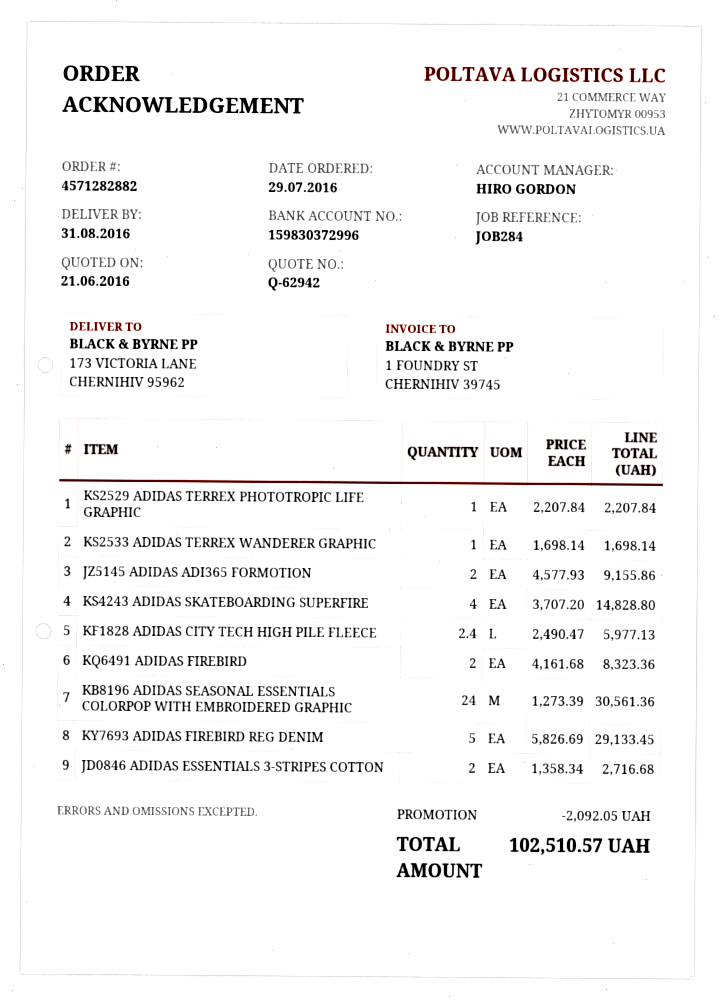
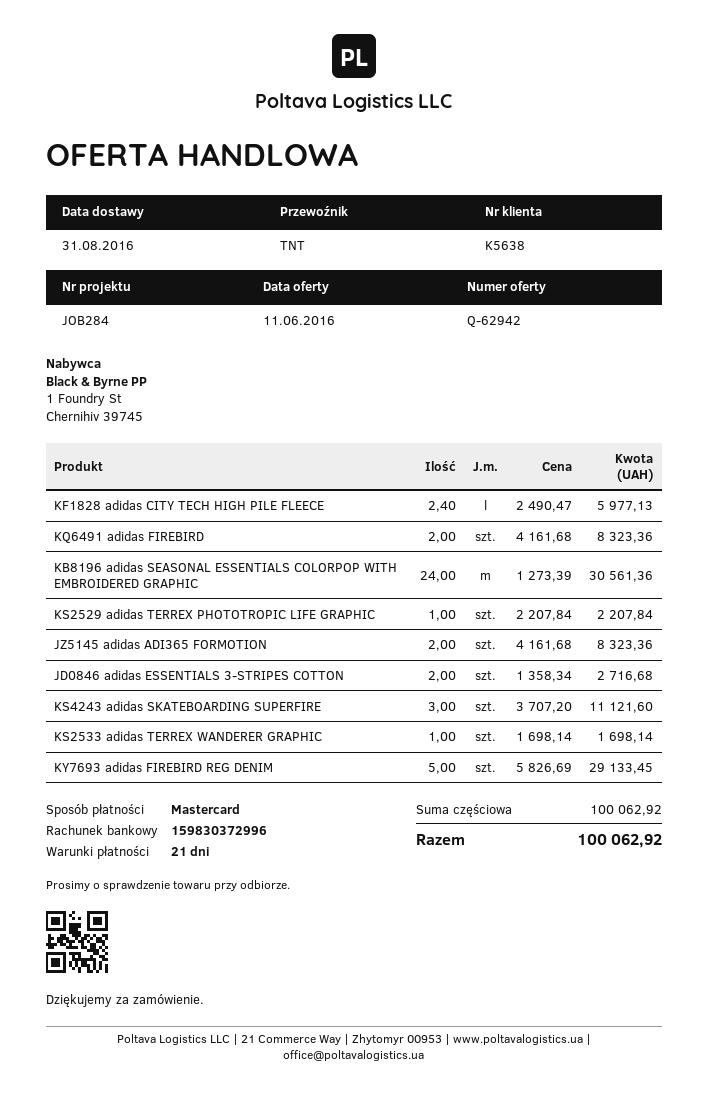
quote date: 2016-06-21 -> 2016-06-11
JZ5145 ADIDAS ADI365 FORMOTION: 2 x 4577.93 = 9155.86 -> 2 x 4161.68 = 8323.36
KS4243 ADIDAS SKATEBOARDING SUPERFIRE: 4 x 3707.20 = 14828.80 -> 3 x 3707.20 = 11121.60
discount: 2092.05 -> none
total: 102510.57 -> 100062.92

